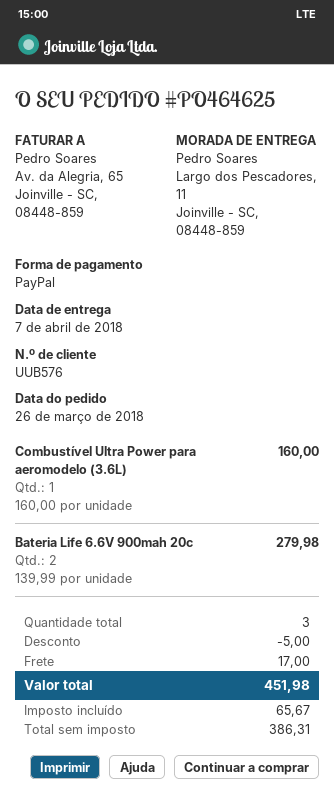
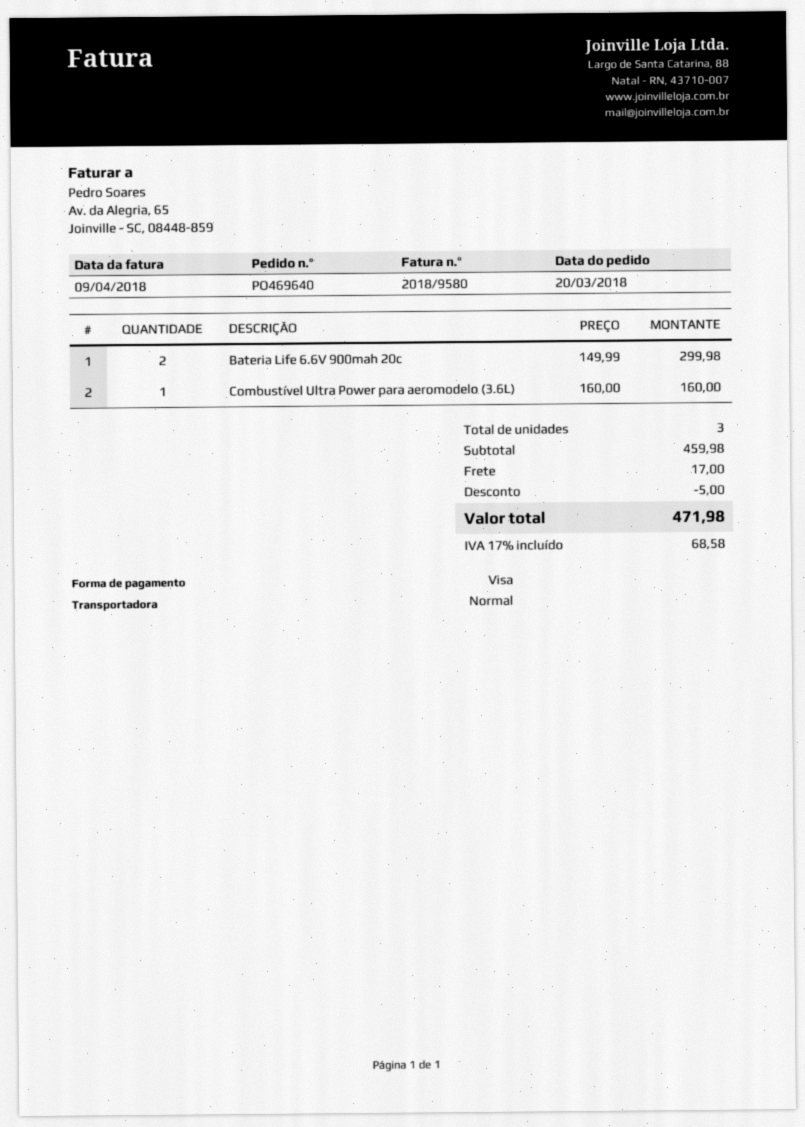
order number: PO464625 -> PO469640
order date: 2018-03-26 -> 2018-03-20
payment method: PayPal -> Visa
Bateria Life 6.6V 900mah 20c: 2 x 139.99 = 279.98 -> 2 x 149.99 = 299.98
tax: 65.67 -> 68.58
total: 451.98 -> 471.98

